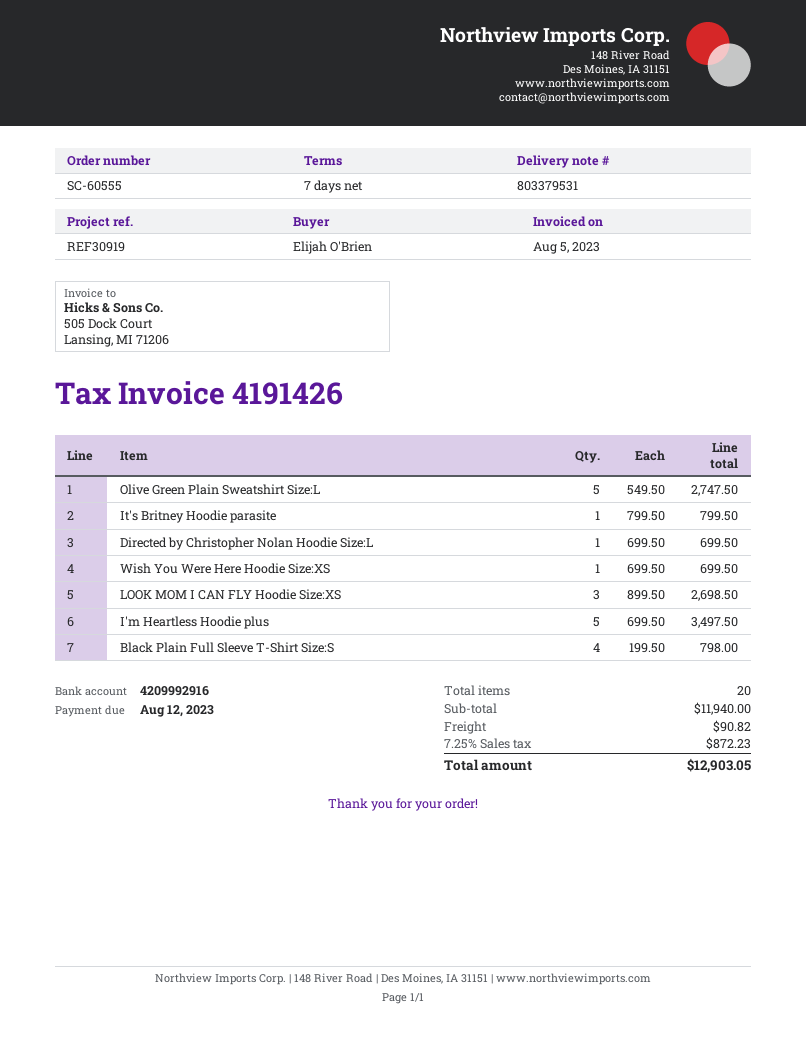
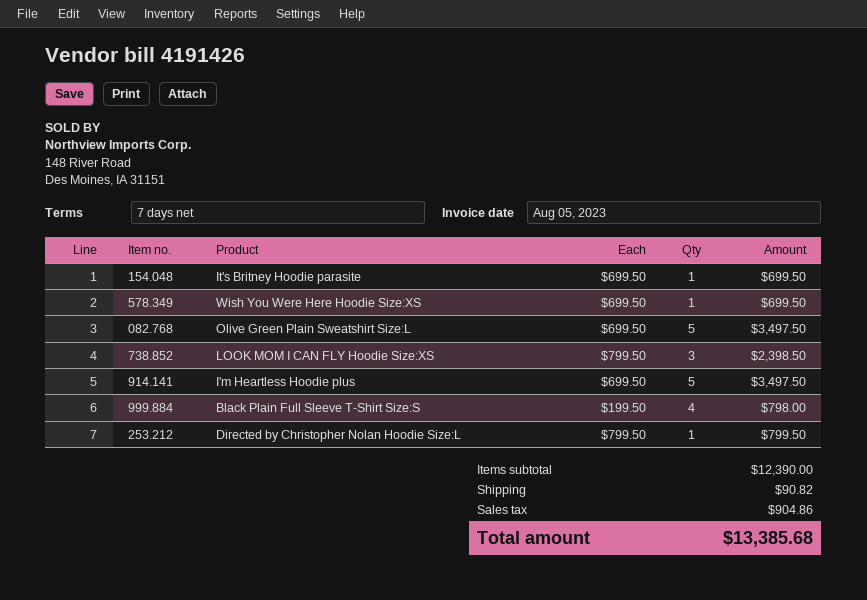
Olive Green Plain Sweatshirt Size:L: 5 x 549.50 = 2747.50 -> 5 x 699.50 = 3497.50
It's Britney Hoodie parasite: 1 x 799.50 = 799.50 -> 1 x 699.50 = 699.50
Directed by Christopher Nolan Hoodie Size:L: 1 x 699.50 = 699.50 -> 1 x 799.50 = 799.50
LOOK MOM I CAN FLY Hoodie Size:XS: 3 x 899.50 = 2698.50 -> 3 x 799.50 = 2398.50
subtotal: 11940.00 -> 12390.00
tax: 872.23 -> 904.86
total: 12903.05 -> 13385.68

